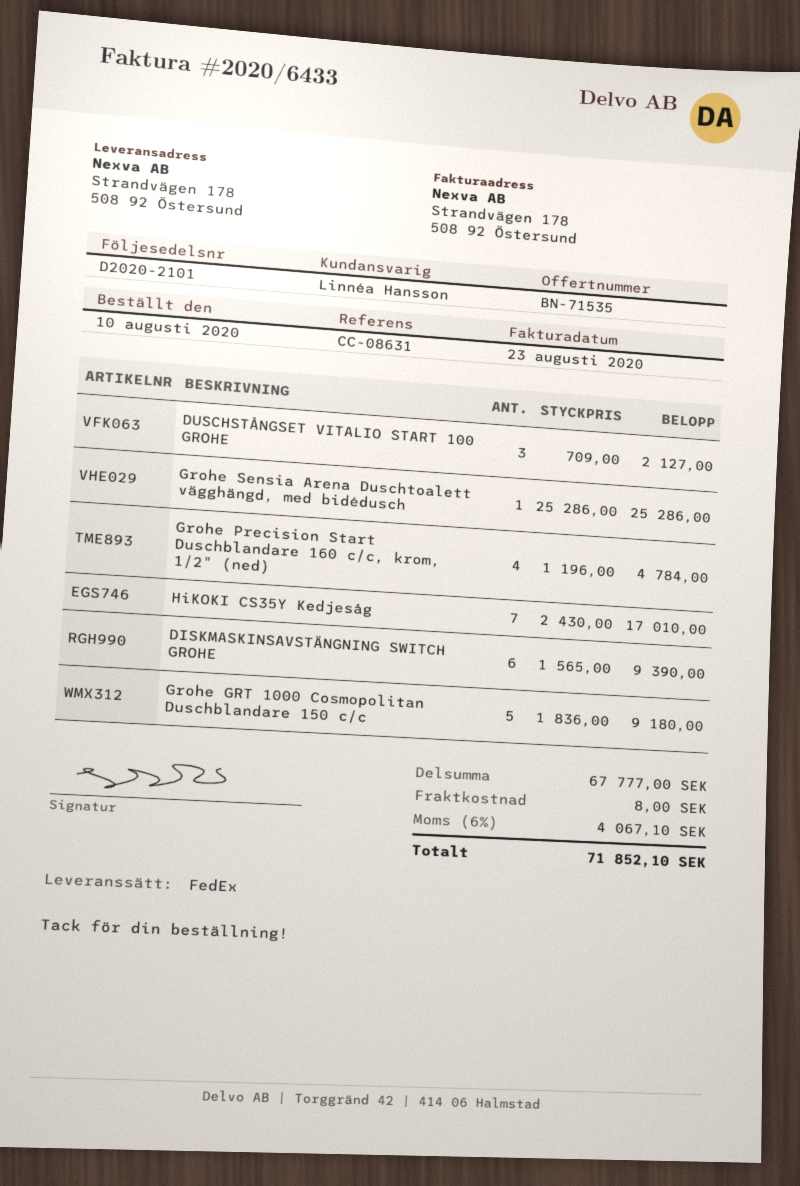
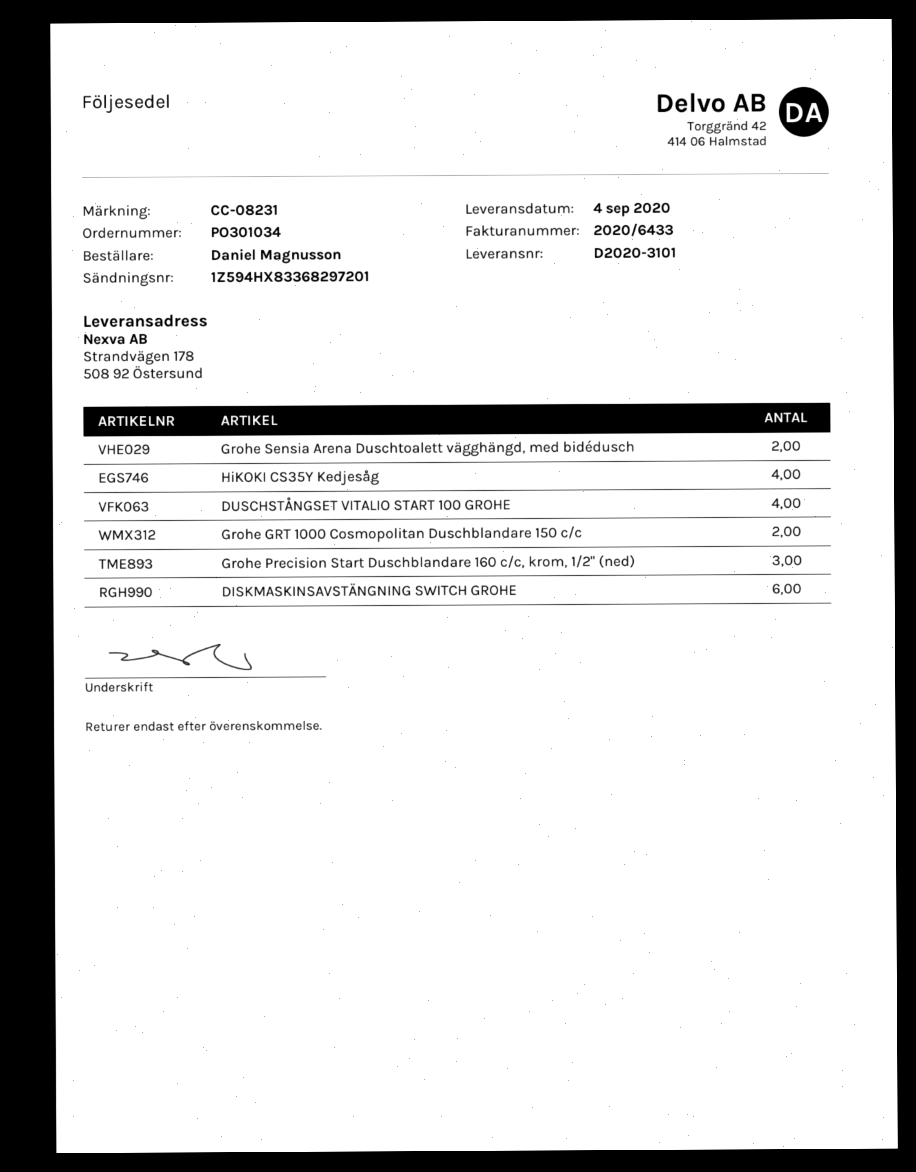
delivery note number: D2020-2101 -> D2020-3101
reference: CC-08631 -> CC-08231
DUSCHSTÅNGSET VITALIO START 100 GROHE: 3 -> 4
Grohe Sensia Arena Duschtoalett vägghängd, med bidédusch: 1 -> 2
Grohe Precision Start Duschblandare 160 c/c, krom, 1/2" (ned): 4 -> 3
HiKOKI CS35Y Kedjesåg: 7 -> 4
Grohe GRT 1000 Cosmopolitan Duschblandare 150 c/c: 5 -> 2

